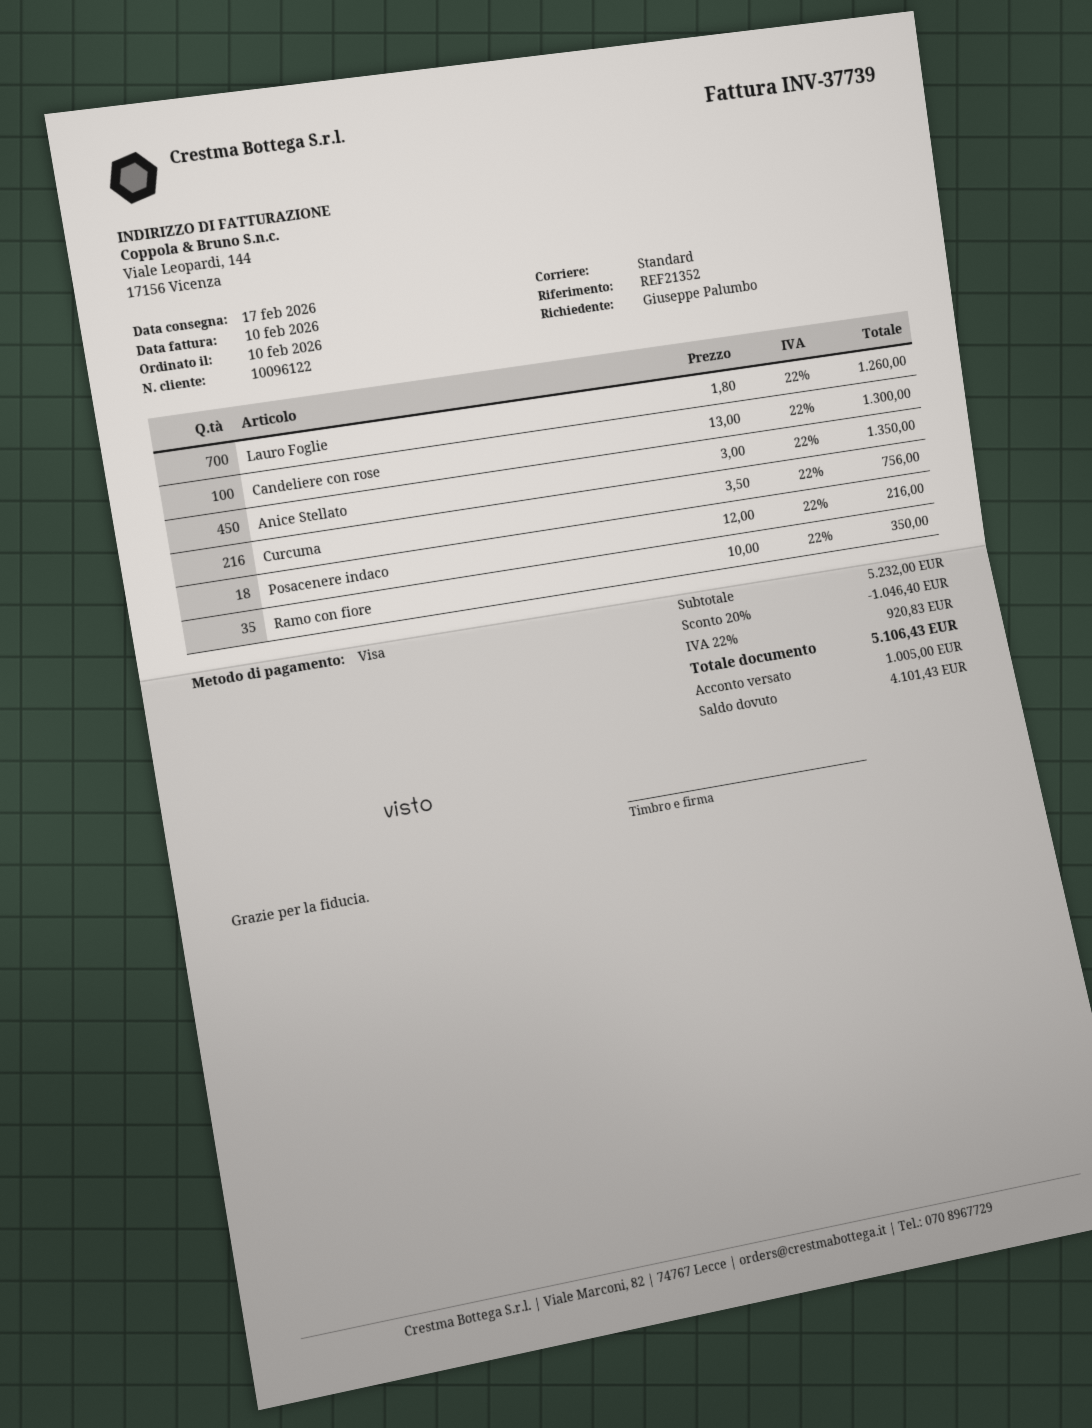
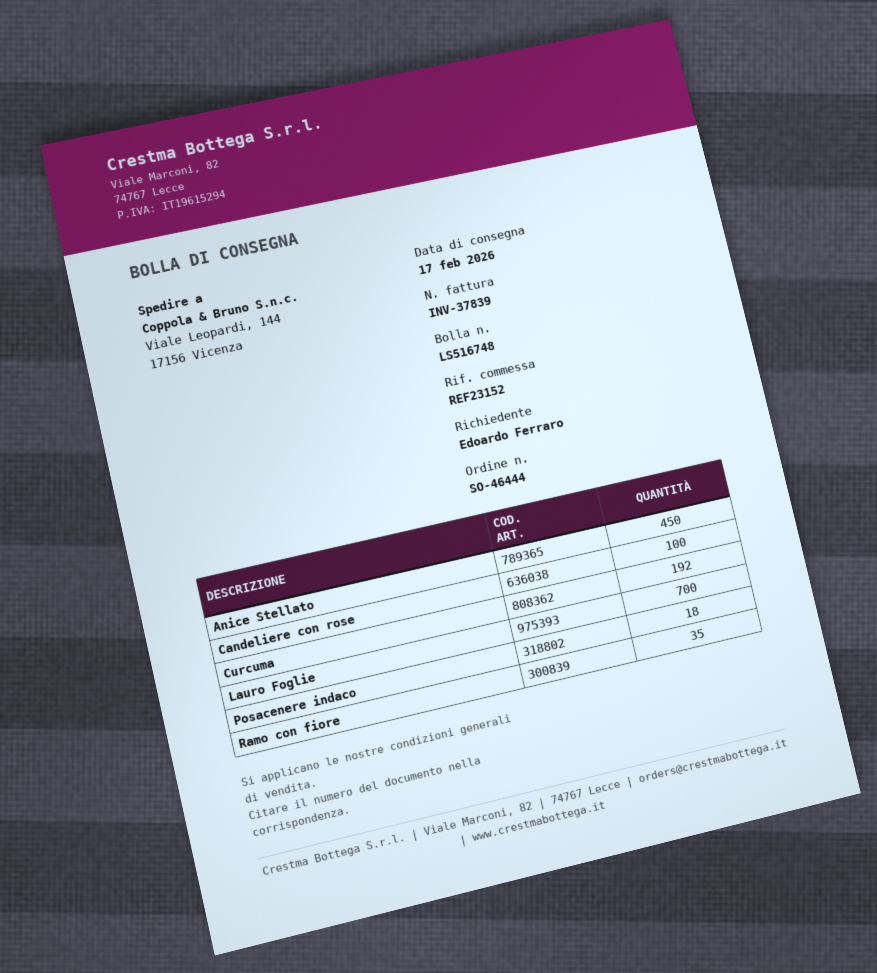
invoice number: INV-37739 -> INV-37839
reference: REF21352 -> REF23152
ordered by: Giuseppe Palumbo -> Edoardo Ferraro
Curcuma: 216 -> 192

